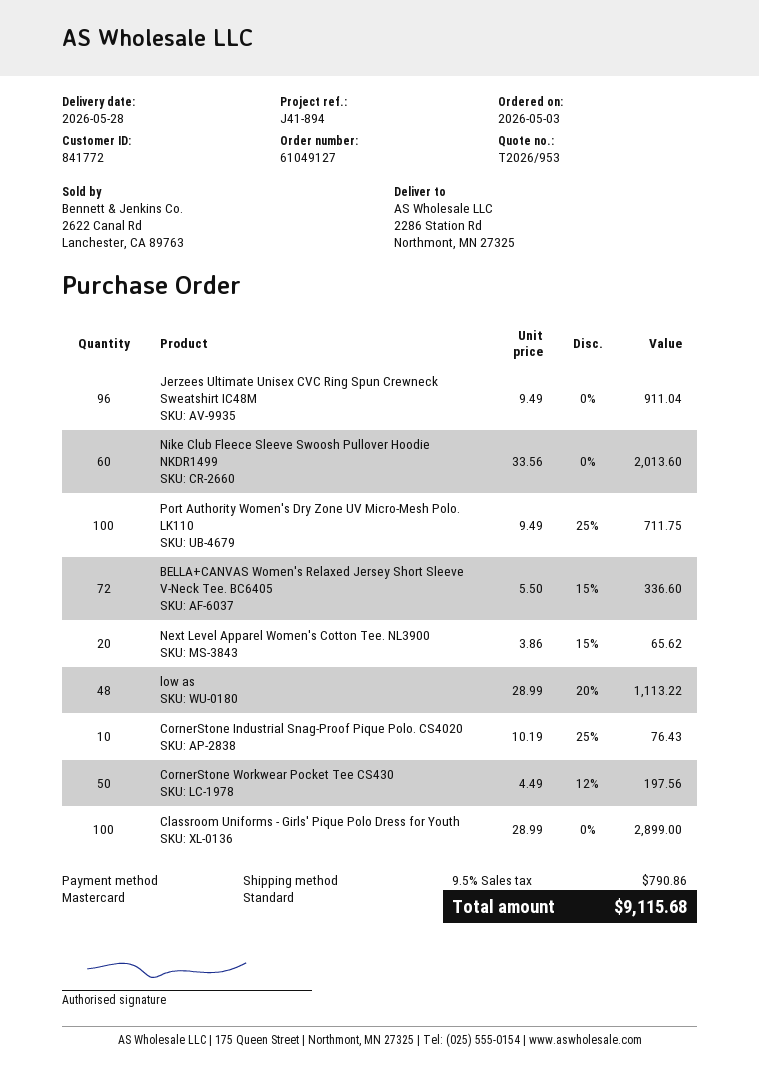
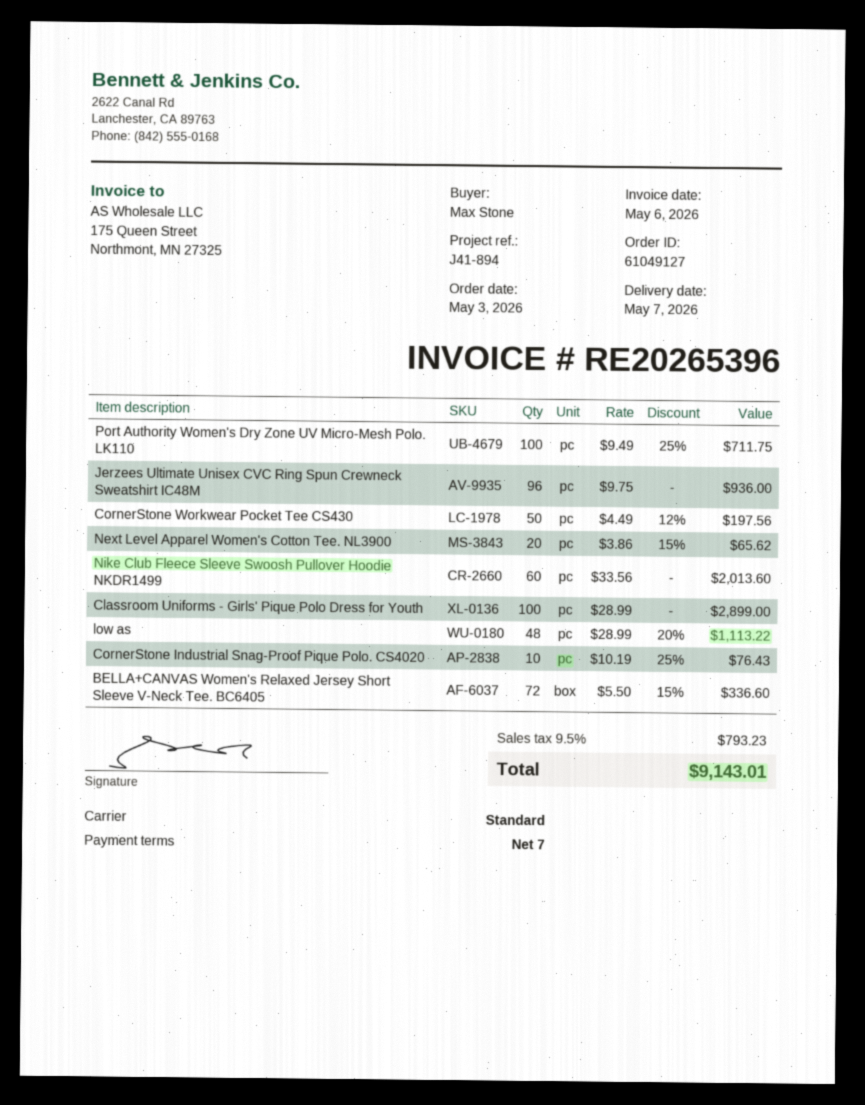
delivery date: 2026-05-28 -> 2026-05-07
Jerzees Ultimate Unisex CVC Ring Spun Crewneck Sweatshirt IC48M: 96 x 9.49 = 911.04 -> 96 x 9.75 = 936.00
tax: 9.5% = 790.86 -> 9.5% = 793.23
total: 9115.68 -> 9143.01

